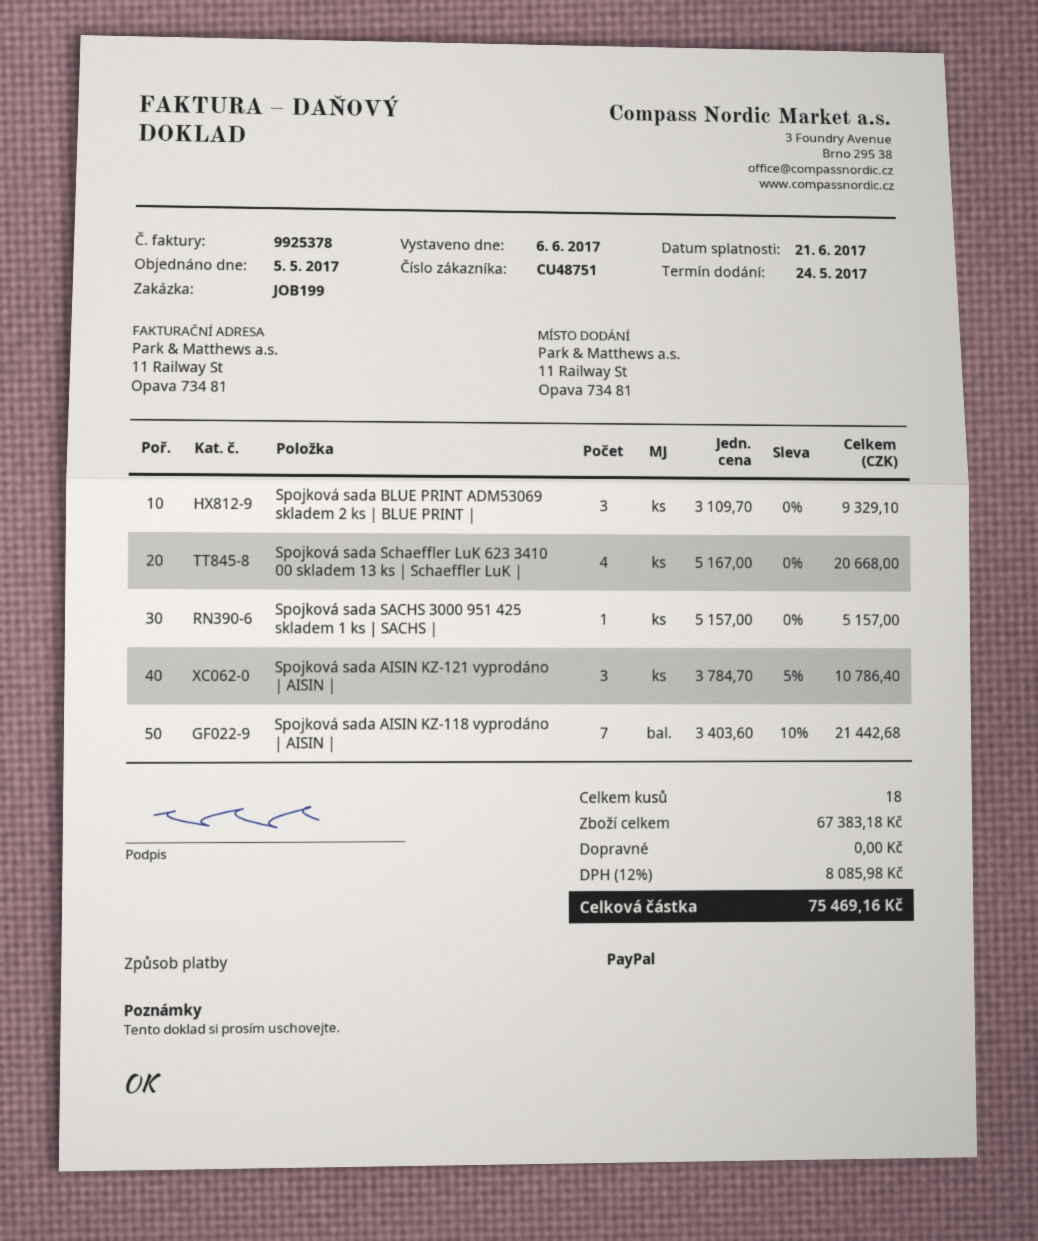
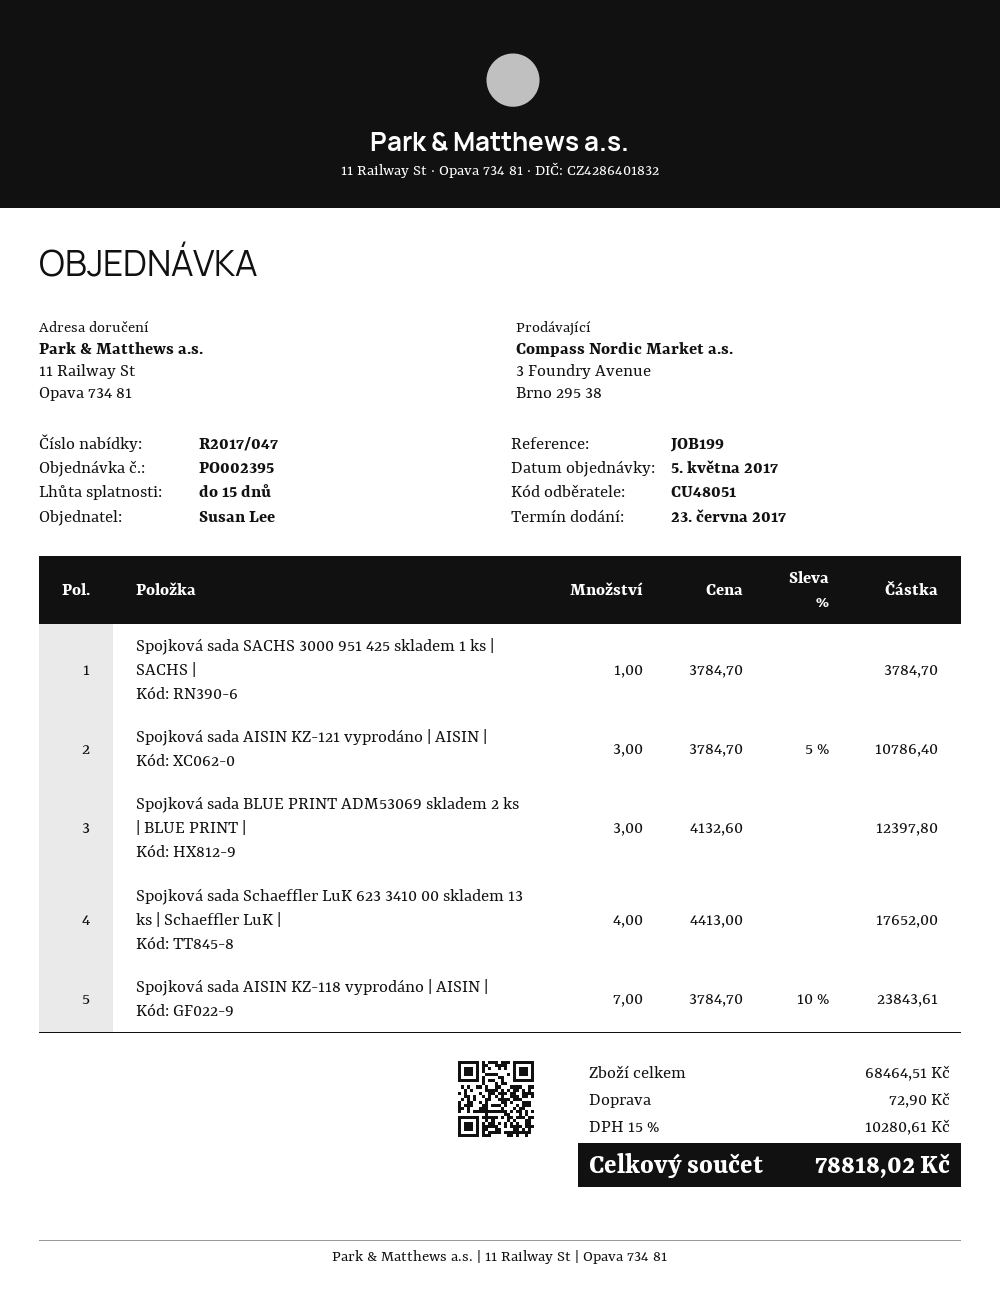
delivery date: 2017-05-24 -> 2017-06-23
customer number: CU48751 -> CU48051
Spojková sada BLUE PRINT ADM53069 skladem 2 ks | BLUE PRINT |: 3 x 3109.70 = 9329.10 -> 3 x 4132.60 = 12397.80
Spojková sada Schaeffler LuK 623 3410 00 skladem 13 ks | Schaeffler LuK |: 4 x 5167.00 = 20668.00 -> 4 x 4413.00 = 17652.00
Spojková sada SACHS 3000 951 425 skladem 1 ks | SACHS |: 1 x 5157.00 = 5157.00 -> 1 x 3784.70 = 3784.70
Spojková sada AISIN KZ-118 vyprodáno | AISIN |: 7 x 3403.60 - 10% = 21442.68 -> 7 x 3784.70 - 10% = 23843.61
subtotal: 67383.18 -> 68464.51
shipping: 0.00 -> 72.90
tax: 12% = 8085.98 -> 15% = 10280.61
total: 75469.16 -> 78818.02

